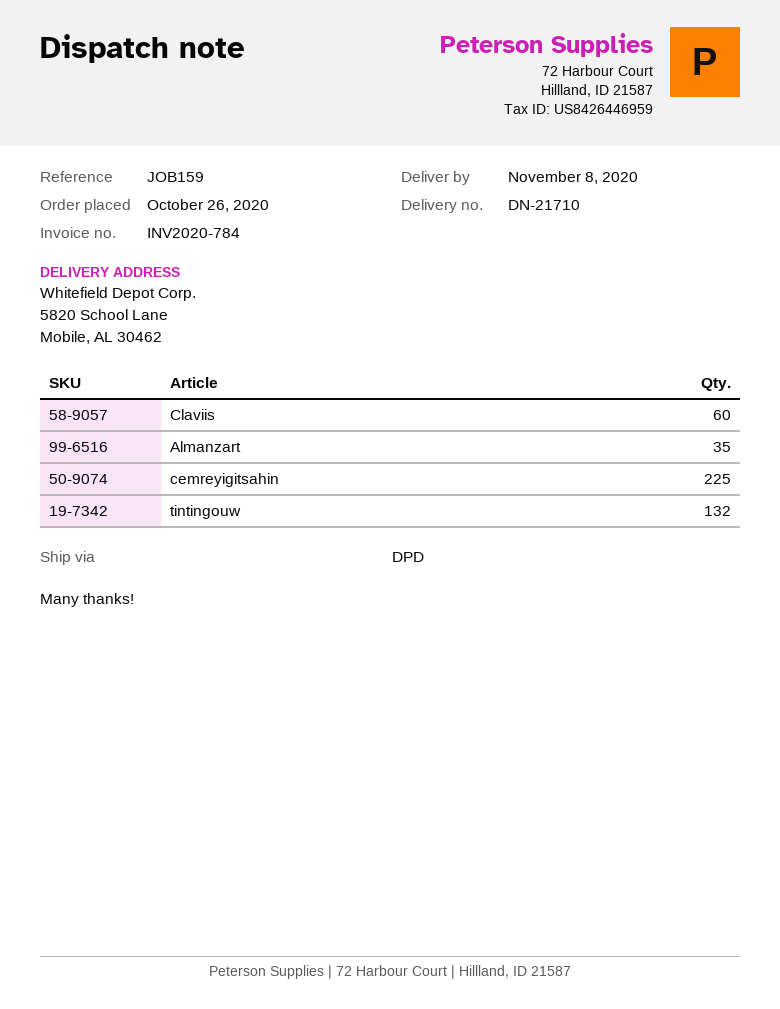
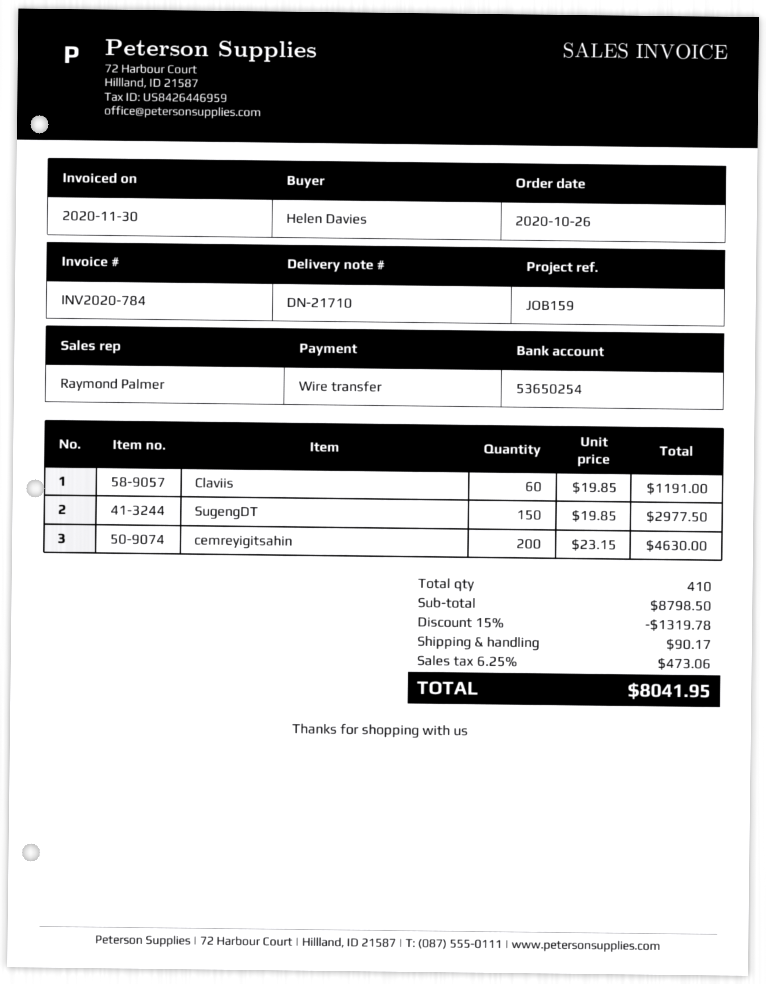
Almanzart: 35 -> none
cemreyigitsahin: 225 -> 200
tintingouw: 132 -> none
SugengDT: none -> 150

